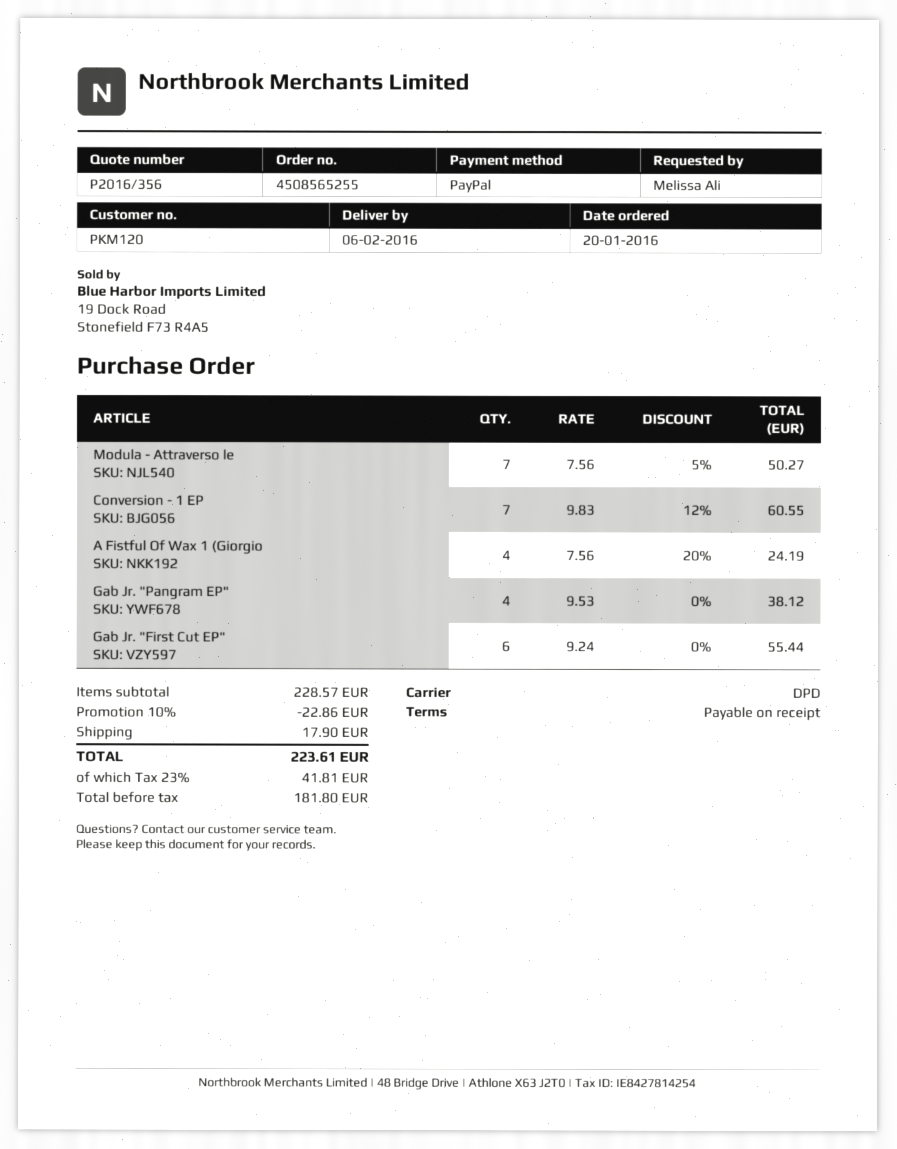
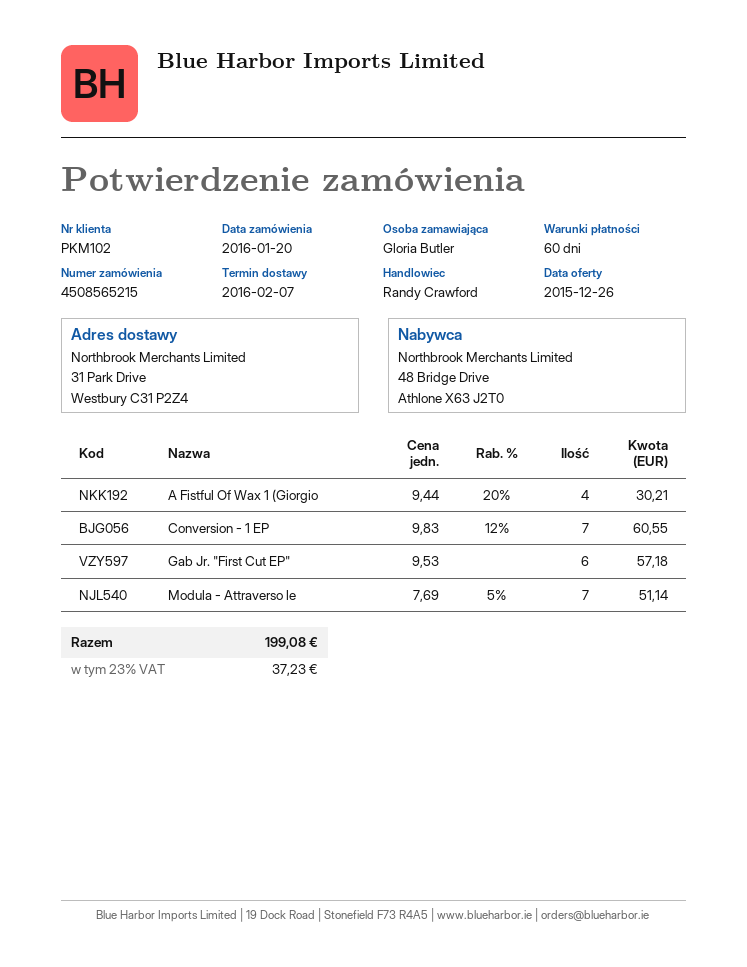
order number: 4508565255 -> 4508565215
delivery date: 2016-02-06 -> 2016-02-07
payment terms: on receipt -> 60 days
customer number: PKM120 -> PKM102
ordered by: Melissa Ali -> Gloria Butler
Modula - Attraverso le: 7 x 7.56 - 5% = 50.27 -> 7 x 7.69 - 5% = 51.14
A Fistful Of Wax 1 (Giorgio: 4 x 7.56 - 20% = 24.19 -> 4 x 9.44 - 20% = 30.21
Gab Jr. "Pangram EP": 4 x 9.53 = 38.12 -> none
Gab Jr. "First Cut EP": 6 x 9.24 = 55.44 -> 6 x 9.53 = 57.18
discount: 10% = 22.86 -> none
shipping: 17.90 -> none
tax: 23% = 41.81 -> 23% = 37.23
total: 223.61 -> 199.08

